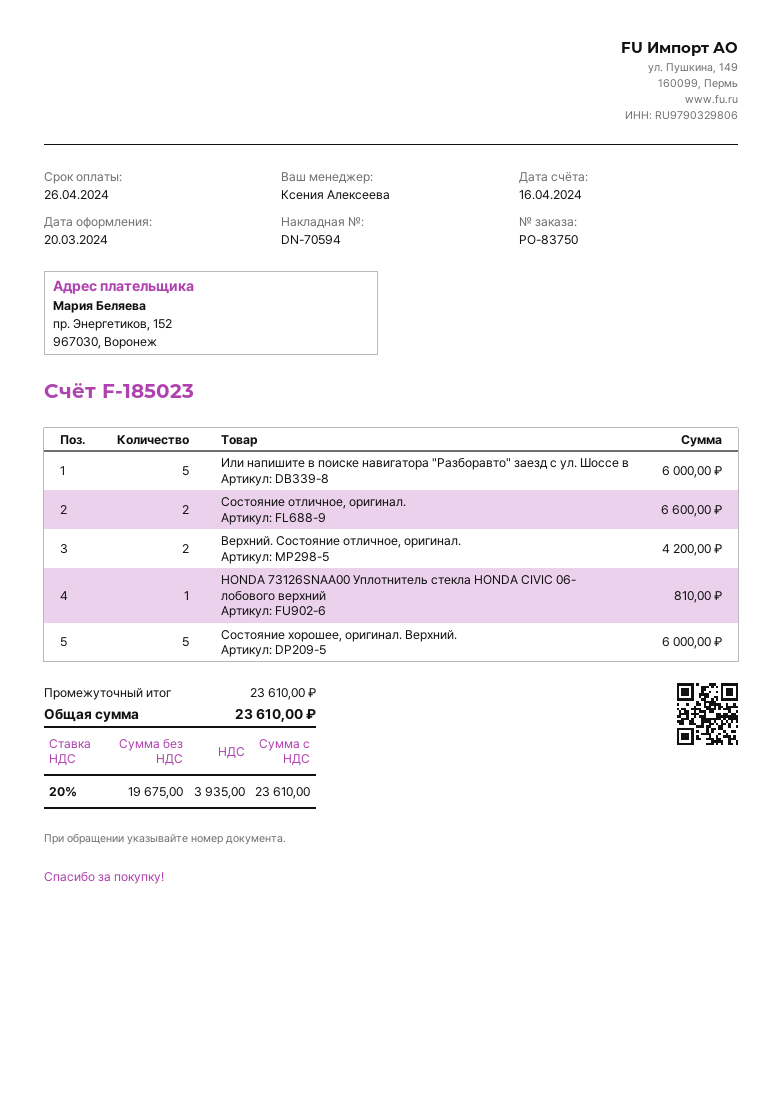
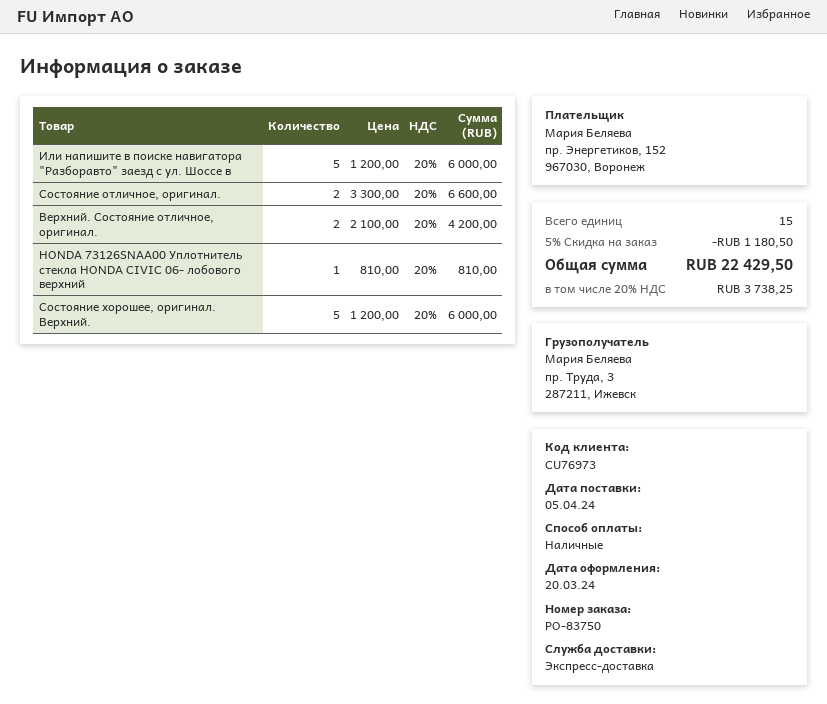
discount: none -> 5% = 1180.50
tax: 20% = 3935.00 -> 20% = 3738.25
total: 23610.00 -> 22429.50

